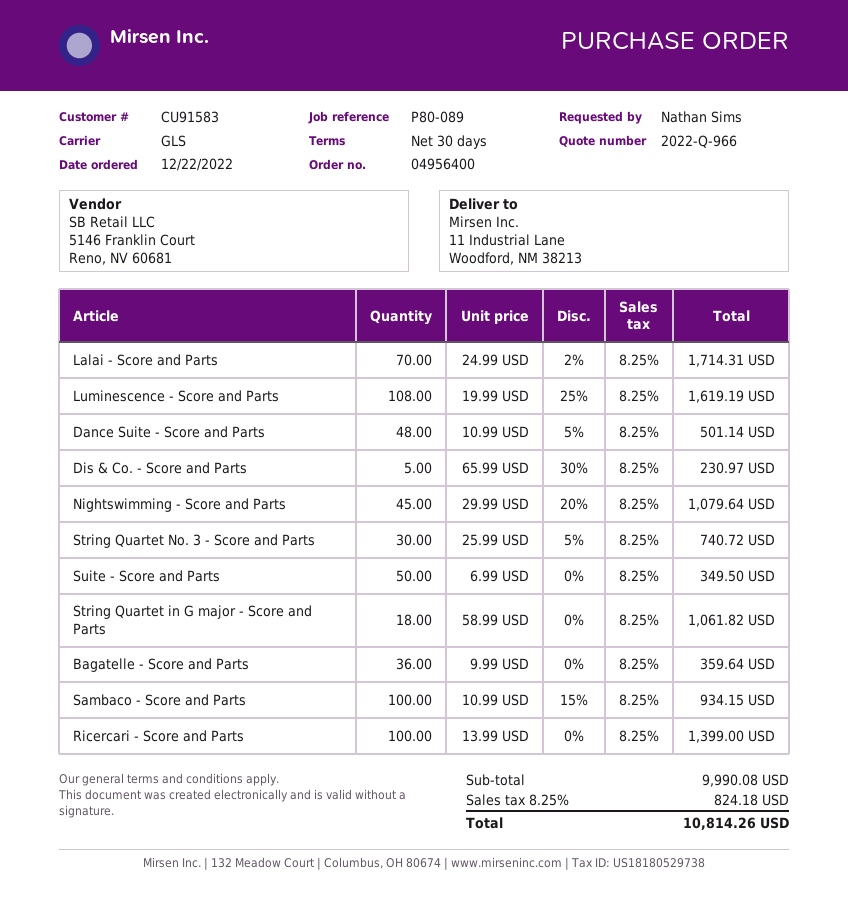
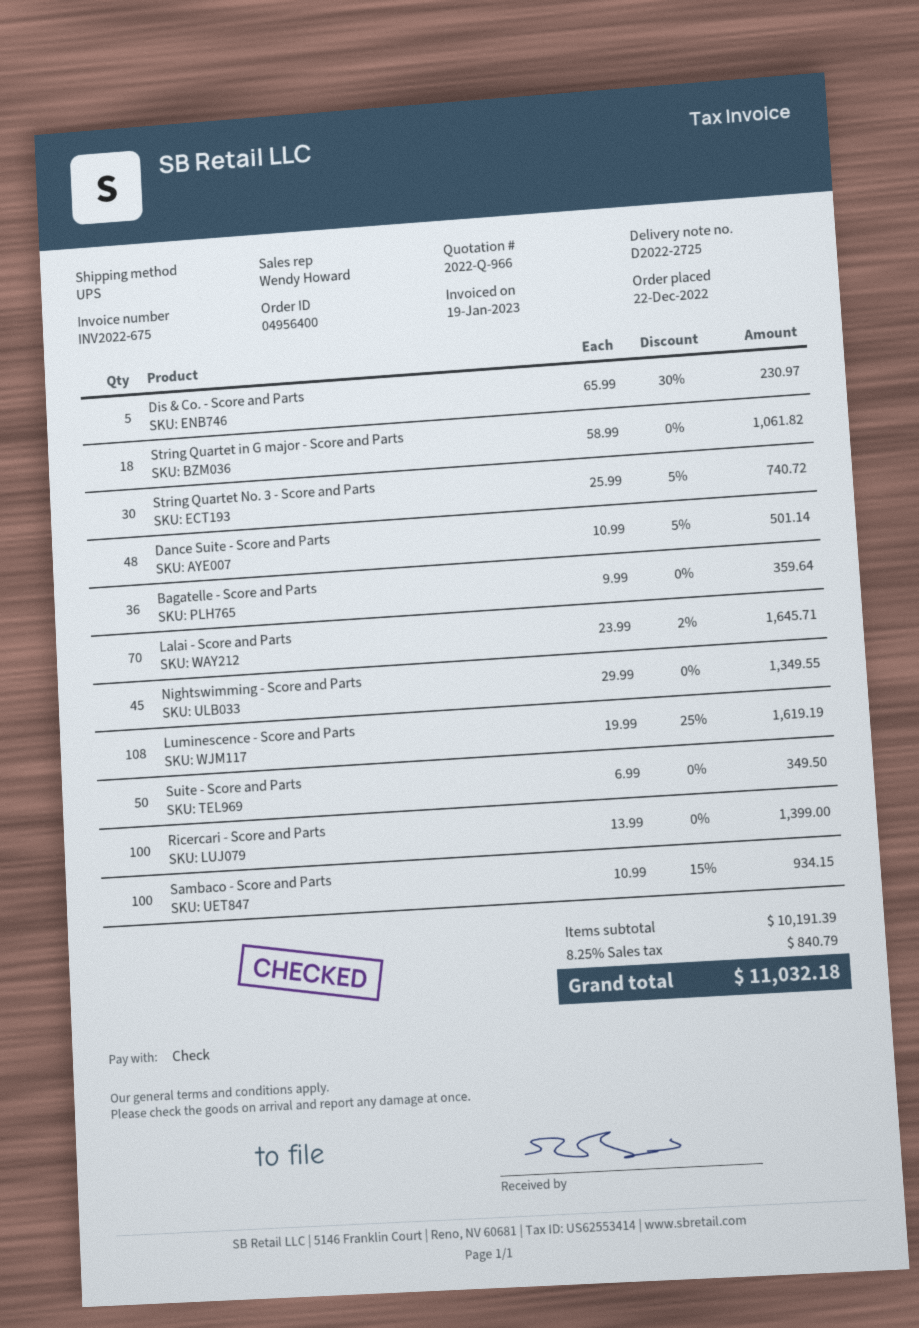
shipping method: GLS -> UPS
Lalai - Score and Parts: 70 x 24.99 - 2% = 1714.31 -> 70 x 23.99 - 2% = 1645.71
Nightswimming - Score and Parts: 45 x 29.99 - 20% = 1079.64 -> 45 x 29.99 = 1349.55
subtotal: 9990.08 -> 10191.39
tax: 8.25% = 824.18 -> 8.25% = 840.79
total: 10814.26 -> 11032.18

